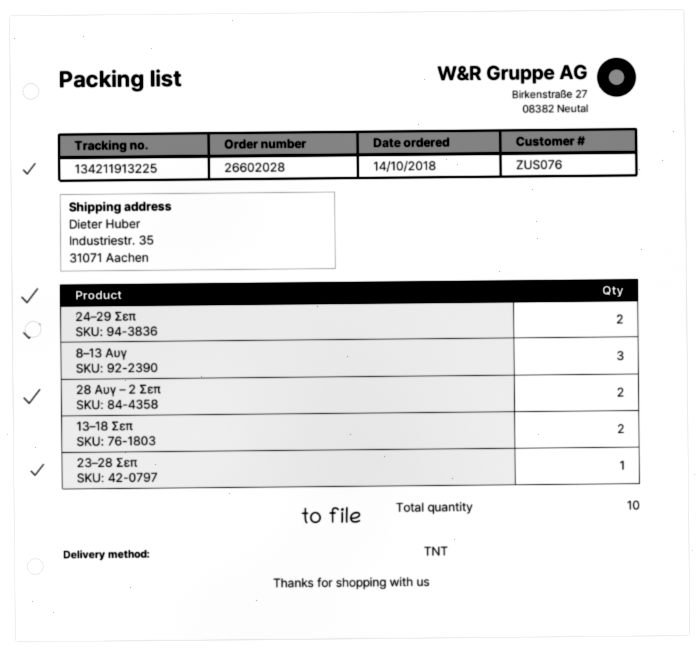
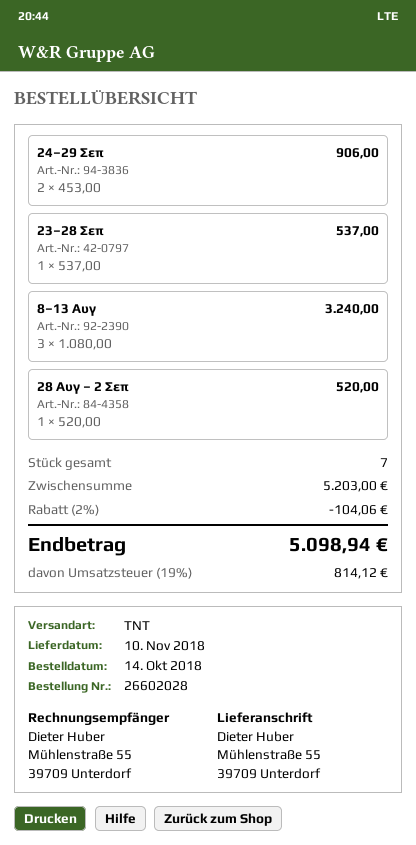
ship to: Industriestr. 35, 31071 Aachen -> Mühlenstraße 55, 39709 Unterdorf
28 Αυγ – 2 Σεπ: 2 -> 1
13–18 Σεπ: 2 -> none
total quantity: 10 -> 7

